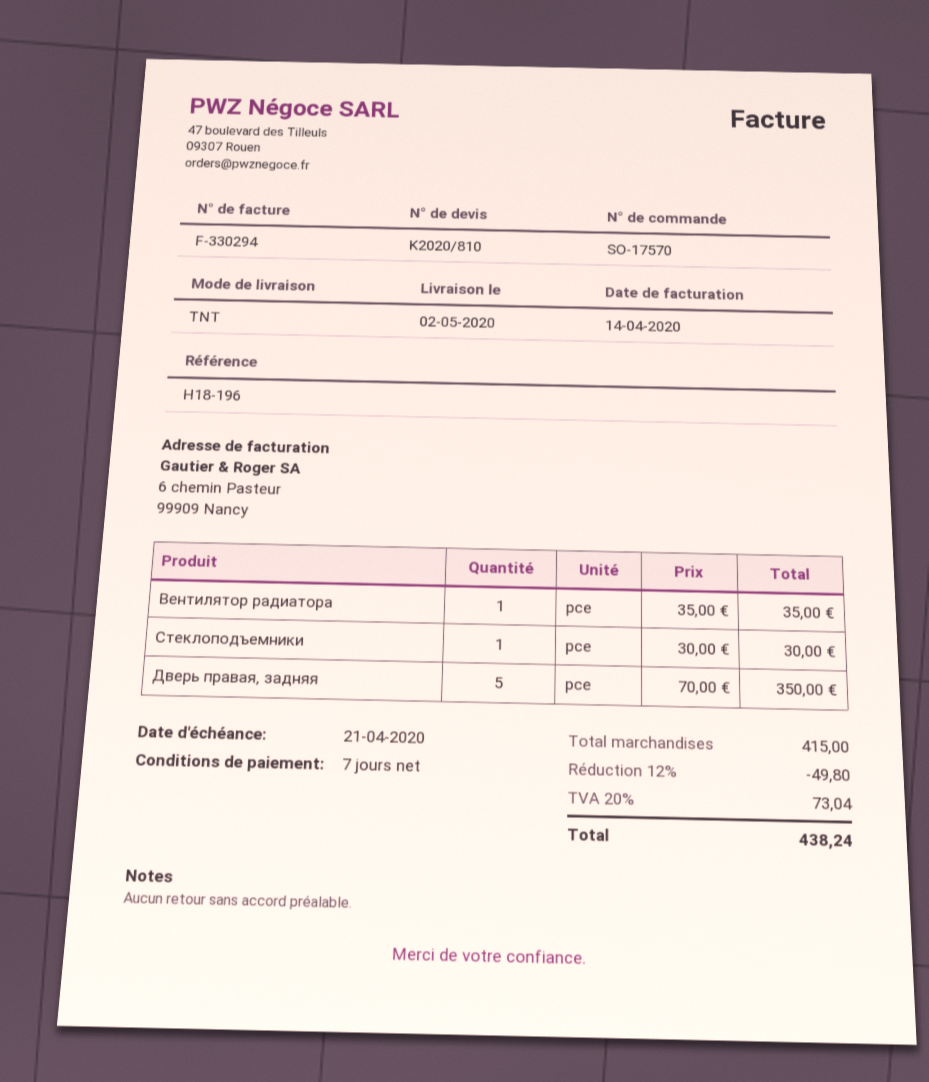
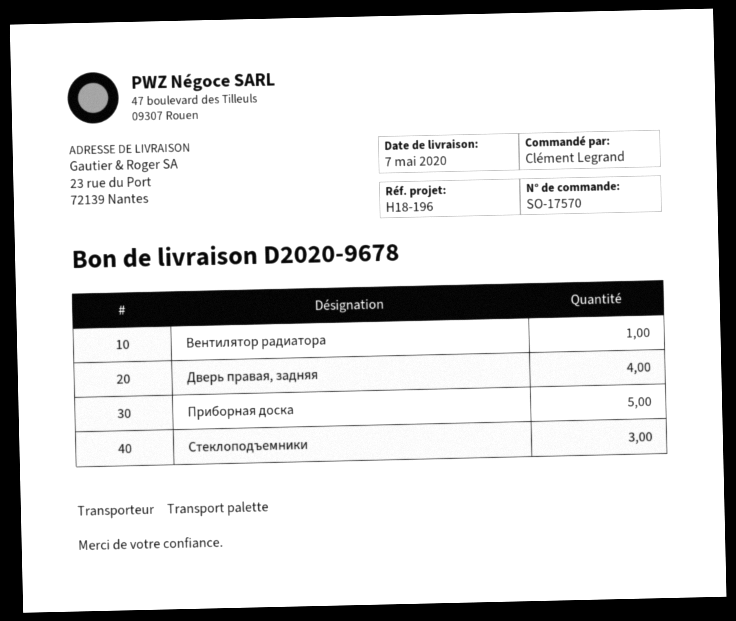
delivery date: 2020-05-02 -> 2020-05-07
shipping method: TNT -> pallet freight
Стеклоподъемники: 1 -> 3
Дверь правая, задняя: 5 -> 4
Приборная доска: none -> 5

